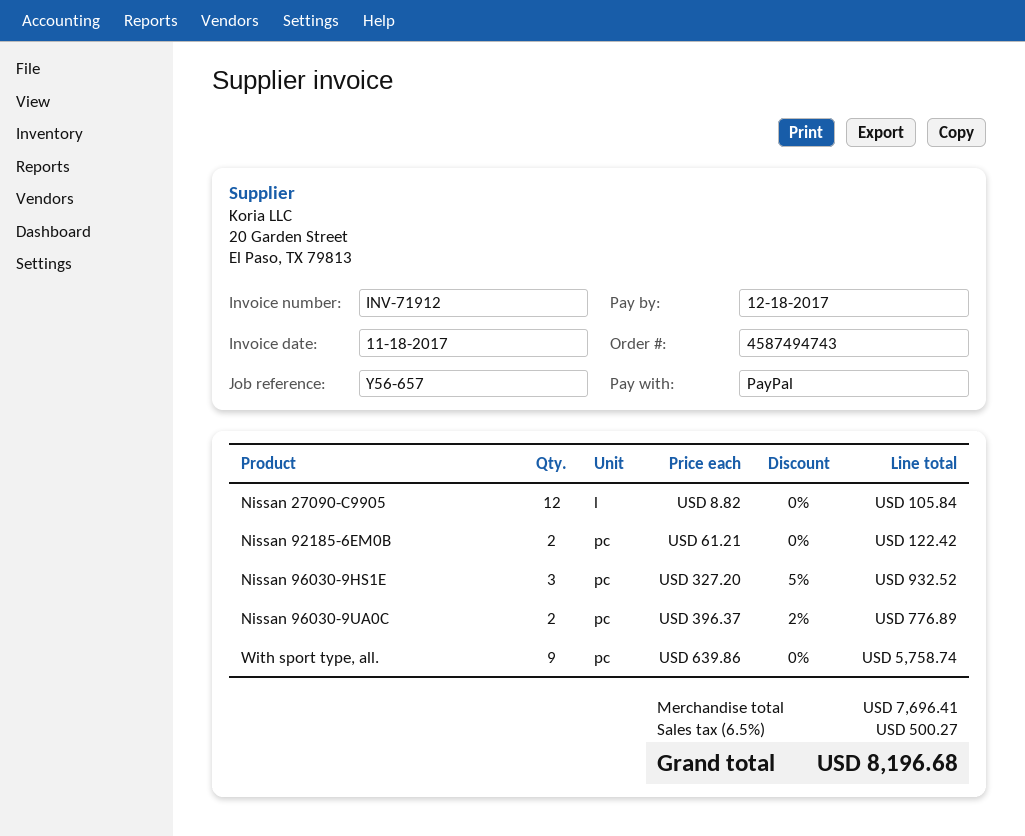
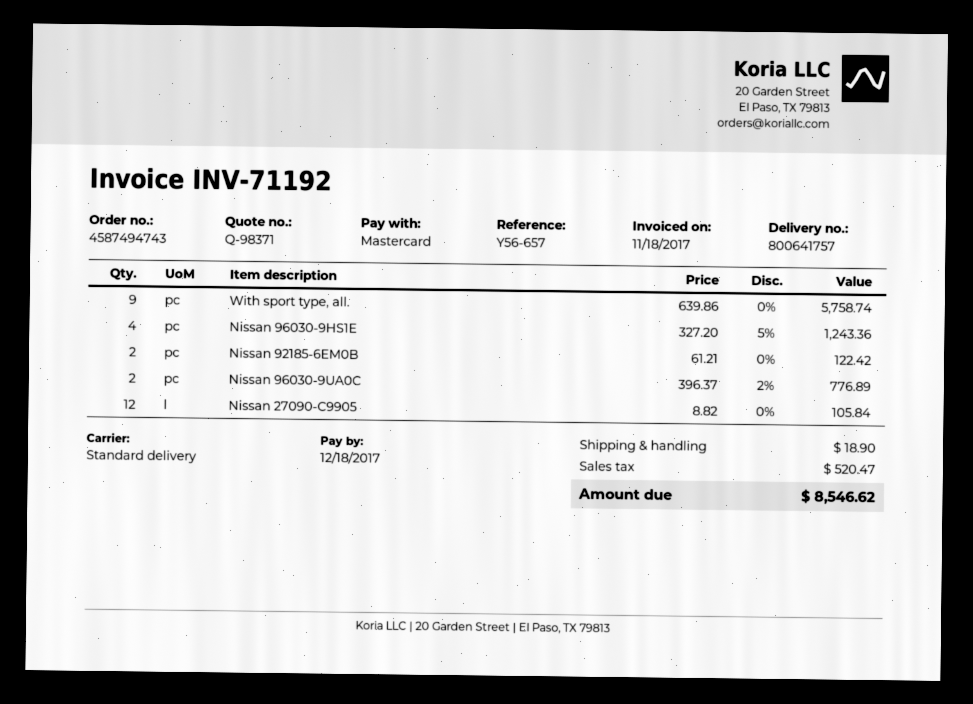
invoice number: INV-71912 -> INV-71192
payment method: PayPal -> Mastercard
Nissan 96030-9HS1E: 3 x 327.20 - 5% = 932.52 -> 4 x 327.20 - 5% = 1243.36
shipping: none -> 18.90
tax: 500.27 -> 520.47
total: 8196.68 -> 8546.62

